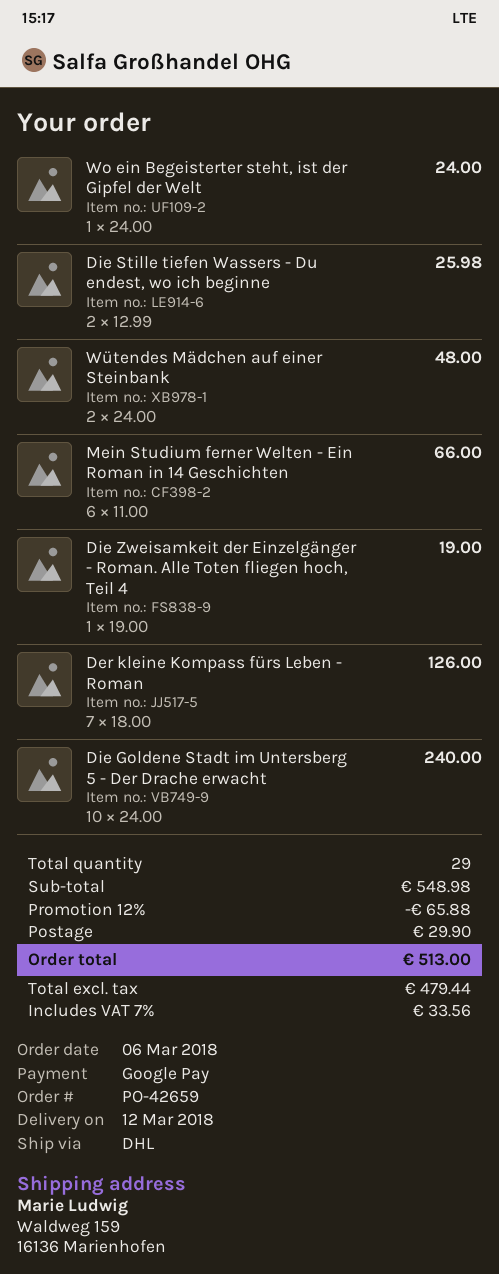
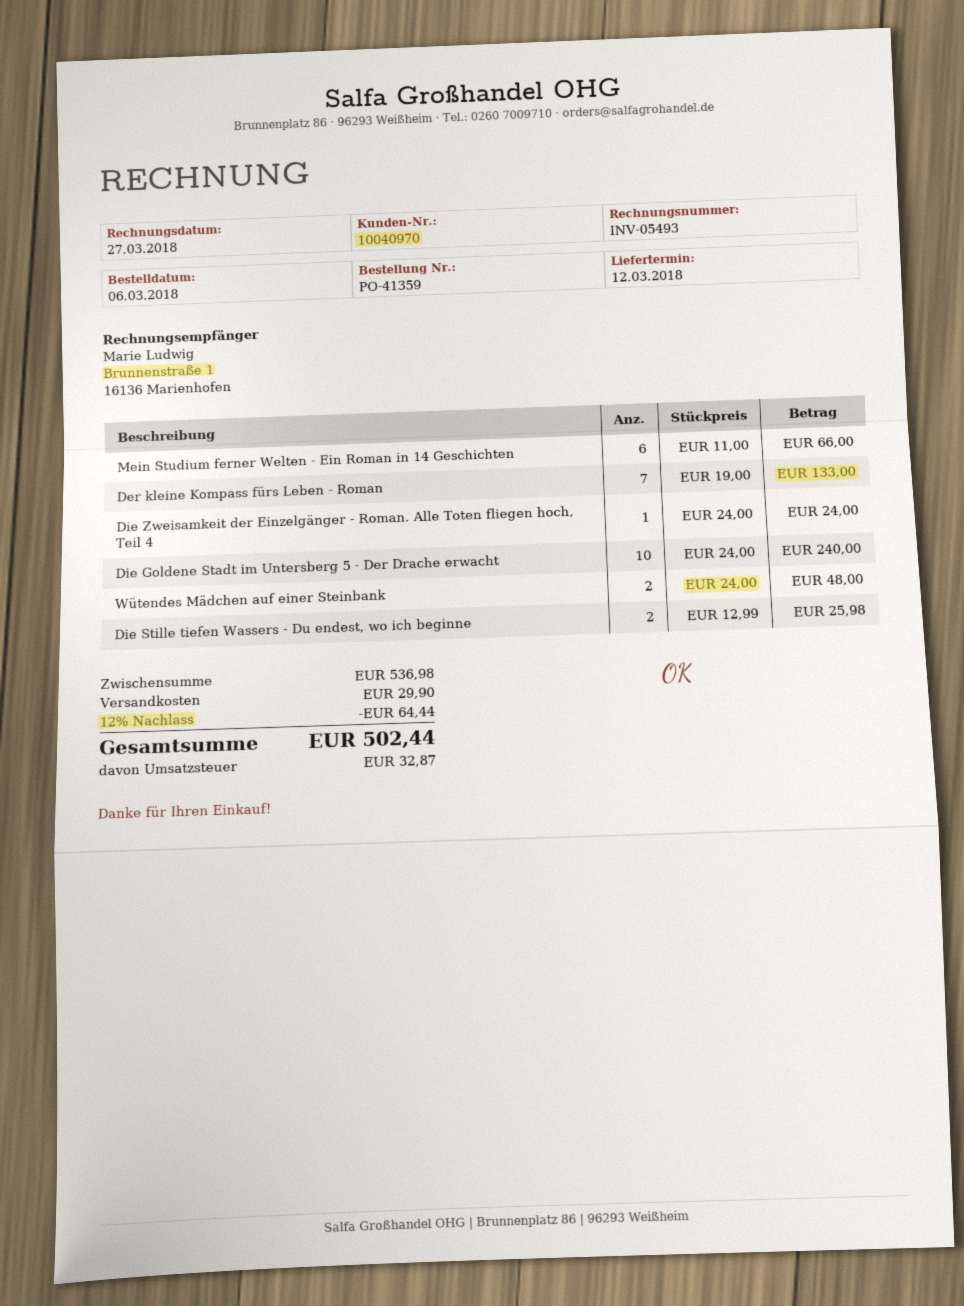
order number: PO-42659 -> PO-41359
Wo ein Begeisterter steht, ist der Gipfel der Welt: 1 x 24.00 = 24.00 -> none
Die Zweisamkeit der Einzelgänger - Roman. Alle Toten fliegen hoch, Teil 4: 1 x 19.00 = 19.00 -> 1 x 24.00 = 24.00
Der kleine Kompass fürs Leben - Roman: 7 x 18.00 = 126.00 -> 7 x 19.00 = 133.00
subtotal: 548.98 -> 536.98
discount: 12% = 65.88 -> 12% = 64.44
tax: 33.56 -> 32.87
total: 513.00 -> 502.44

